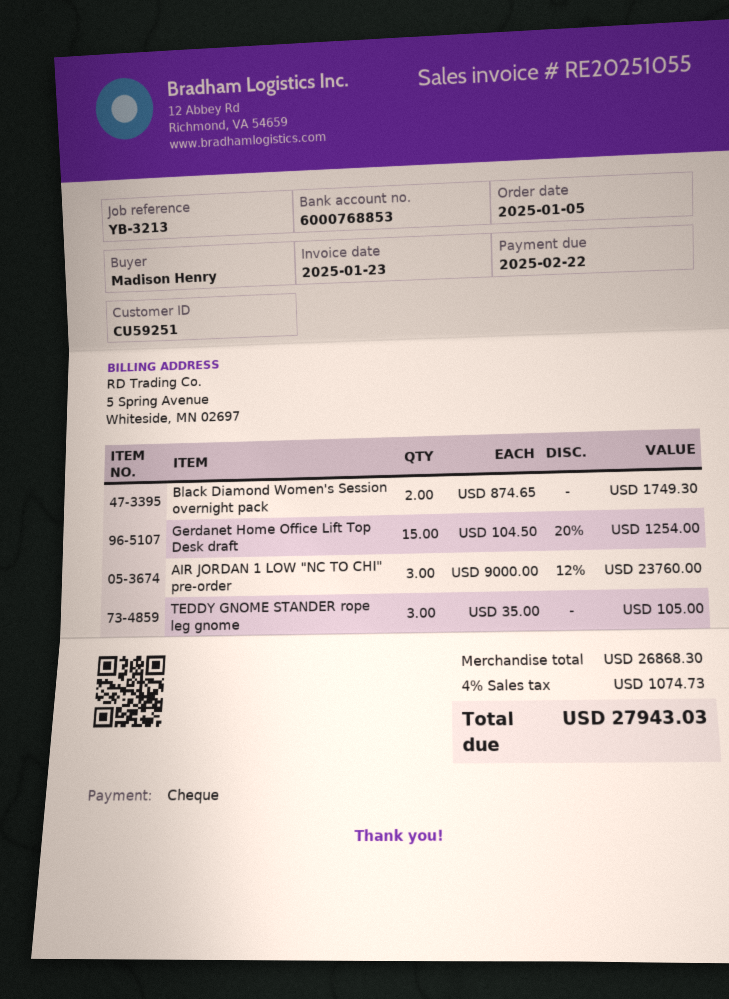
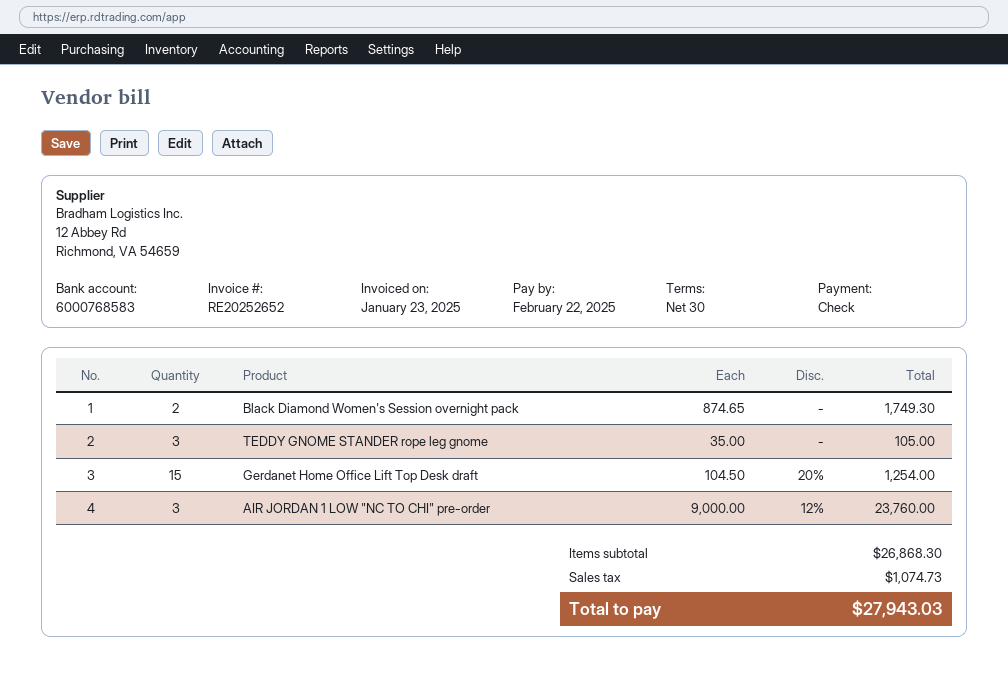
invoice number: RE20251055 -> RE20252652
bank account: 6000768853 -> 6000768583

